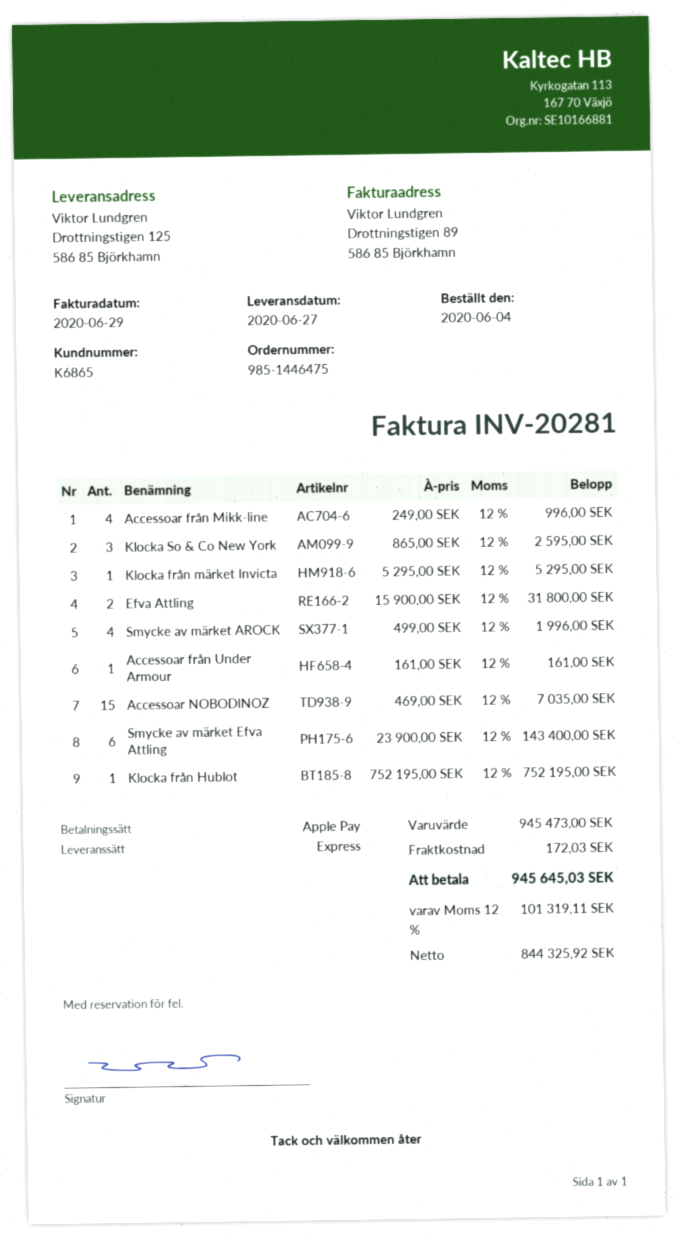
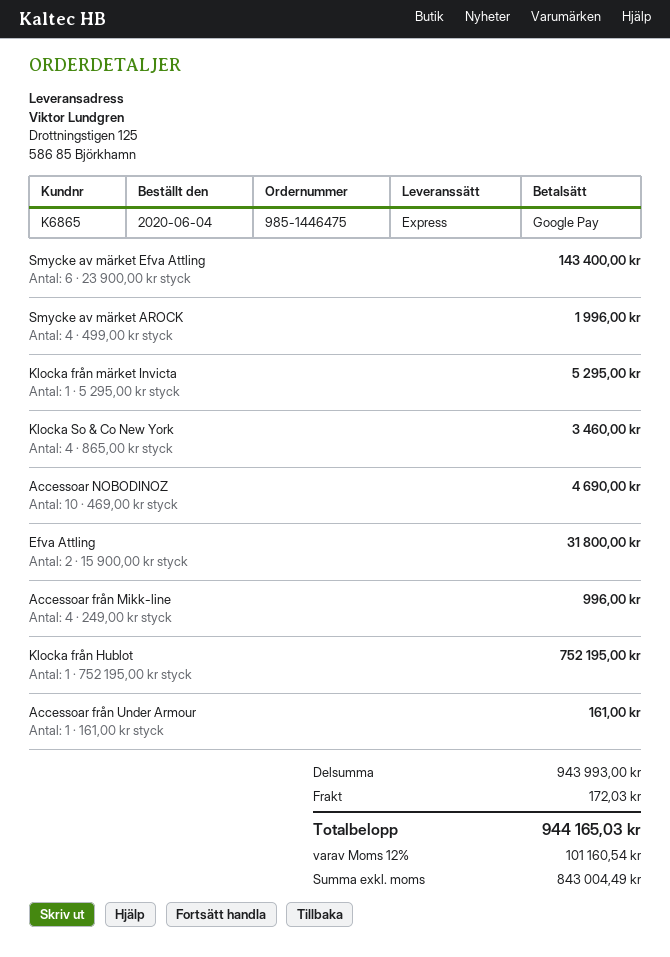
payment method: Apple Pay -> Google Pay
Klocka So & Co New York: 3 x 865.00 = 2595.00 -> 4 x 865.00 = 3460.00
Accessoar NOBODINOZ: 15 x 469.00 = 7035.00 -> 10 x 469.00 = 4690.00
subtotal: 945473.00 -> 943993.00
net: 844325.92 -> 843004.49
tax: 12% = 101319.11 -> 12% = 101160.54
total: 945645.03 -> 944165.03

